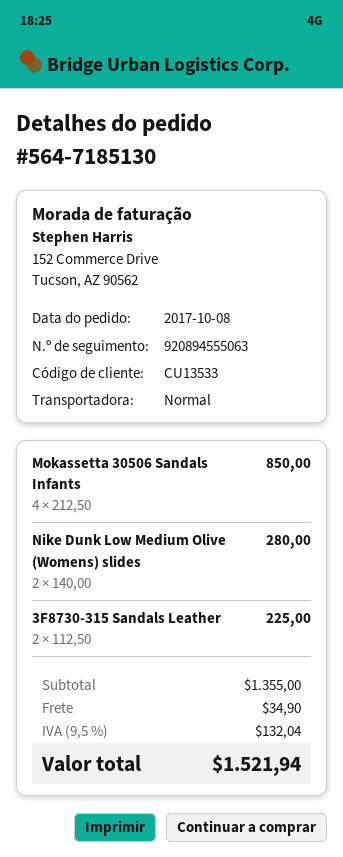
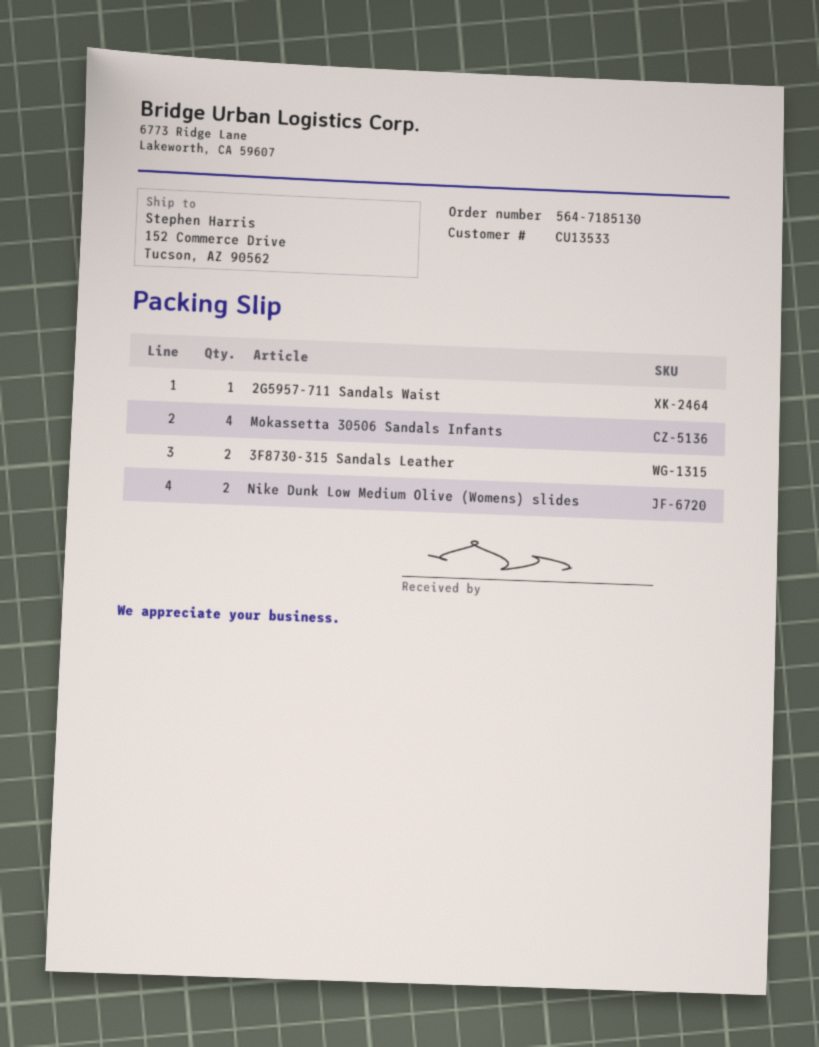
2G5957-711 Sandals Waist: none -> 1

